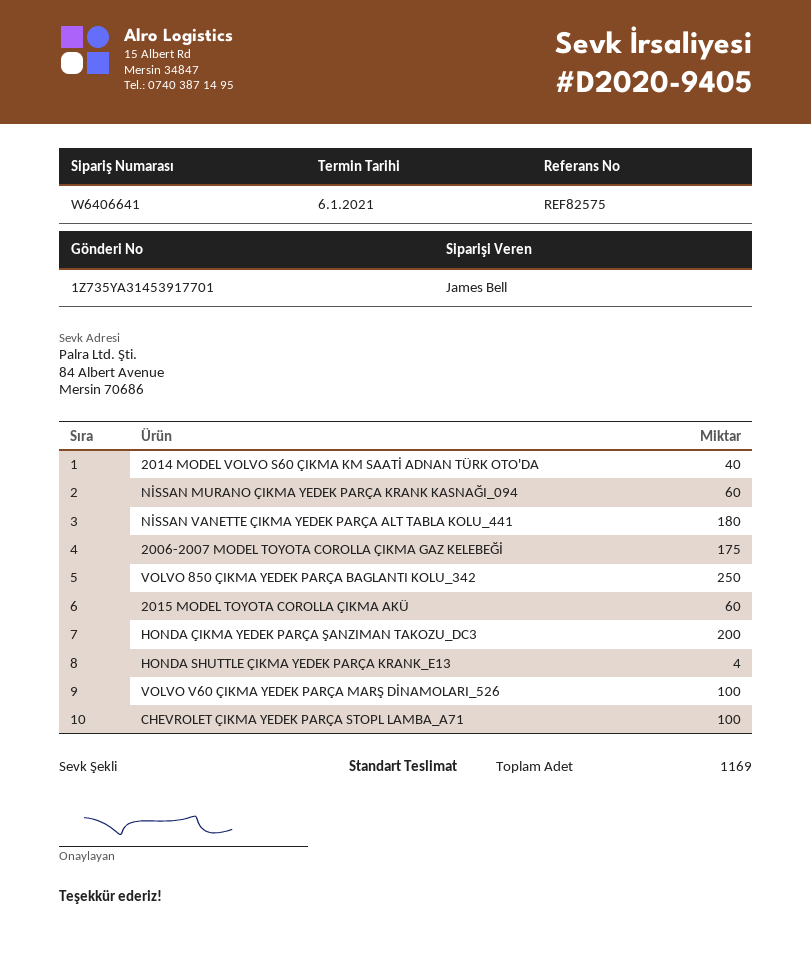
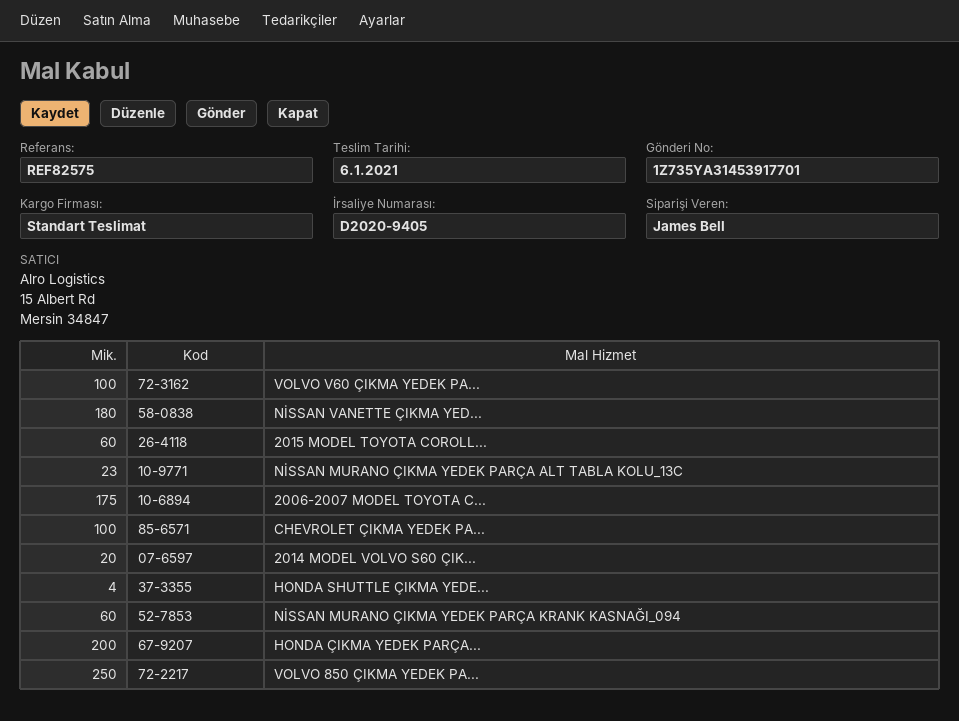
2014 MODEL VOLVO S60 ÇIKMA KM SAATİ ADNAN TÜRK OTO'DA: 40 -> 20
NİSSAN MURANO ÇIKMA YEDEK PARÇA ALT TABLA KOLU_13C: none -> 23

